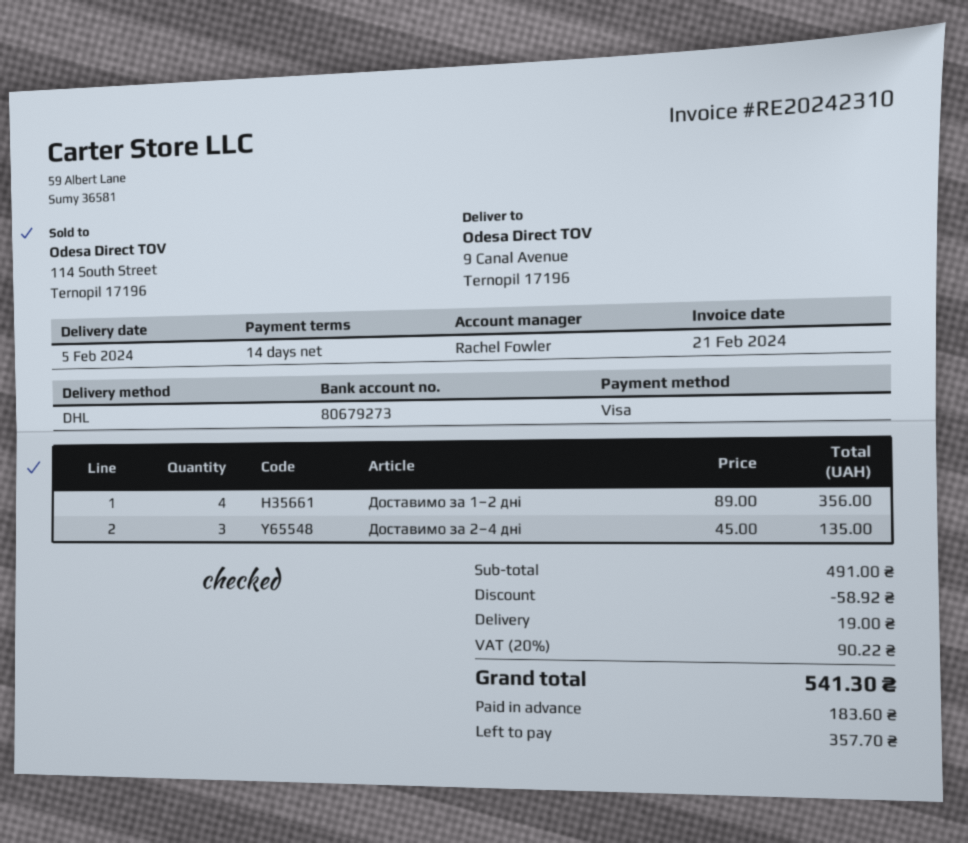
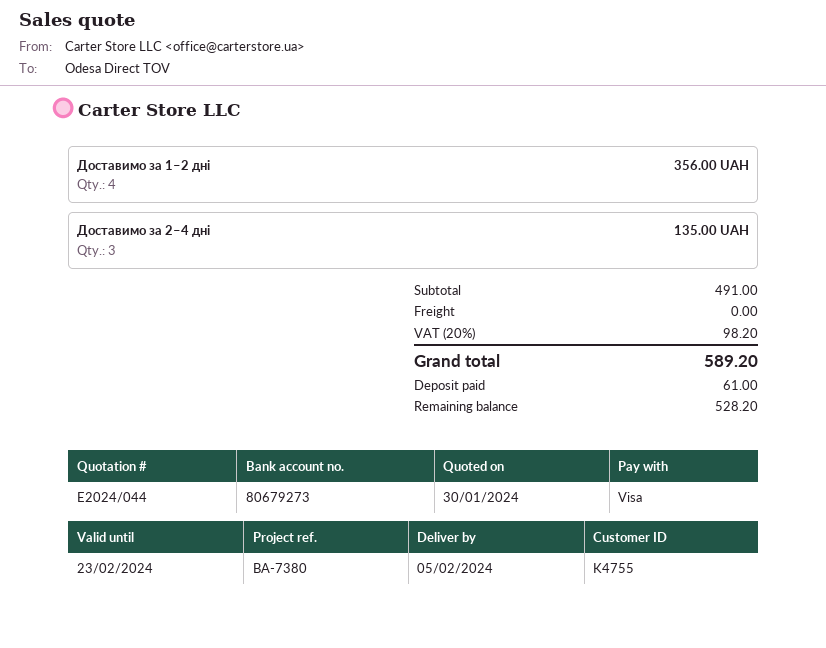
discount: 58.92 -> none
shipping: 19.00 -> 0.00
tax: 20% = 90.22 -> 20% = 98.20
total: 541.30 -> 589.20
deposit: 183.60 -> 61.00
balance: 357.70 -> 528.20

